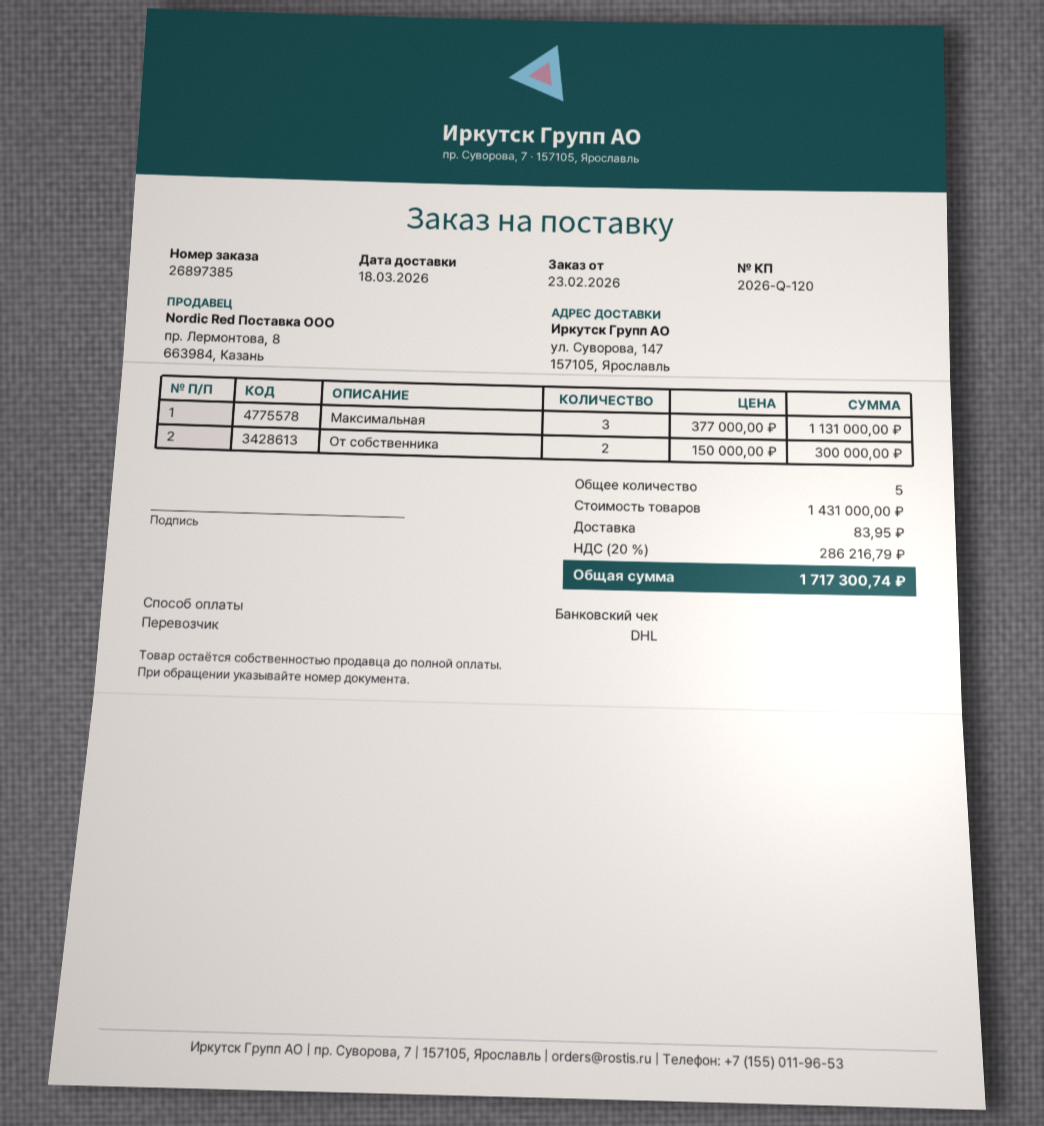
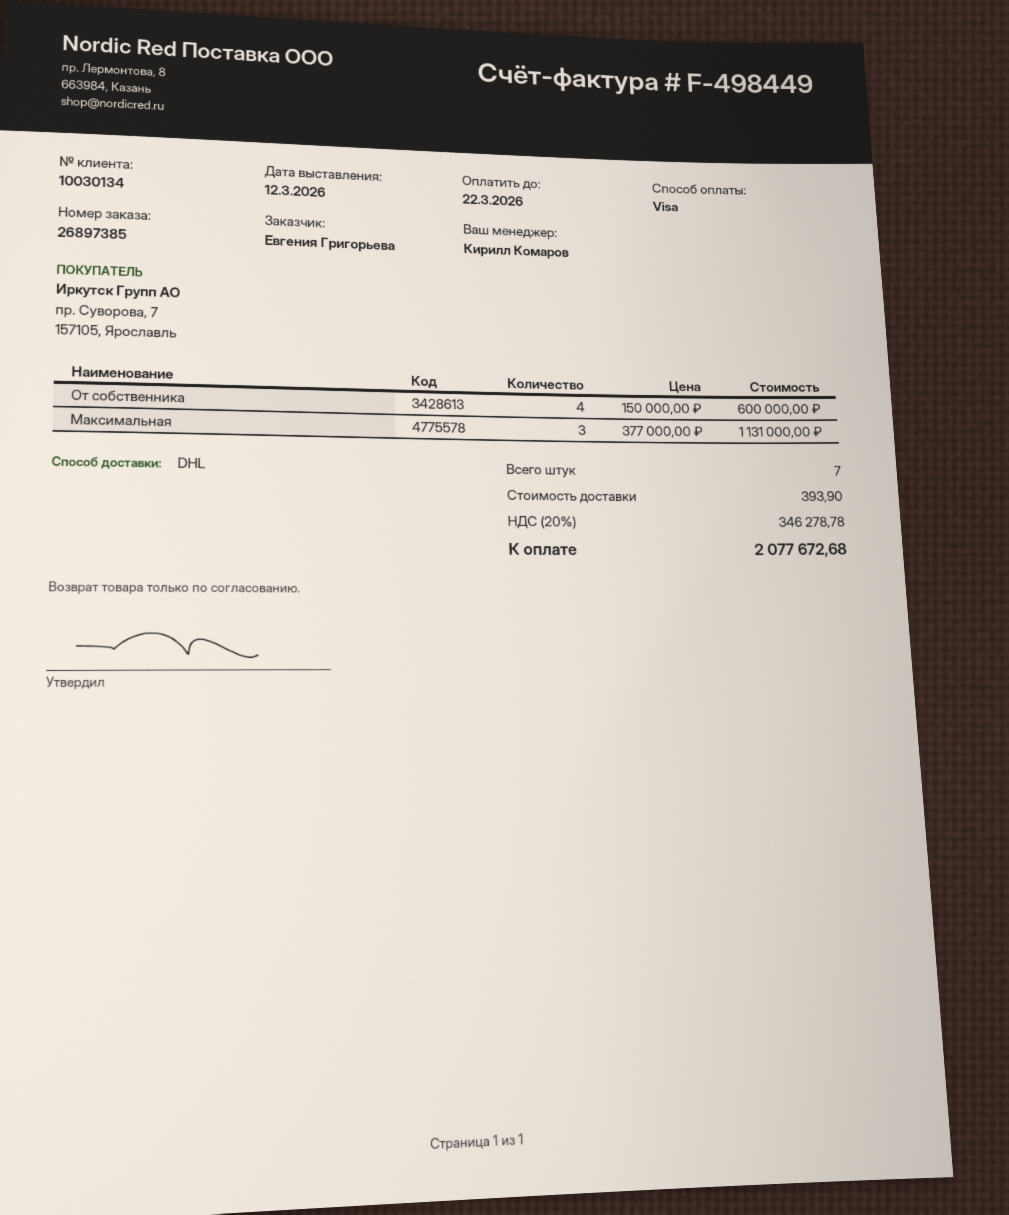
payment method: cheque -> Visa
От собственника: 2 x 150000.00 = 300000.00 -> 4 x 150000.00 = 600000.00
total quantity: 5 -> 7
shipping: 83.95 -> 393.90
tax: 20% = 286216.79 -> 20% = 346278.78
total: 1717300.74 -> 2077672.68

